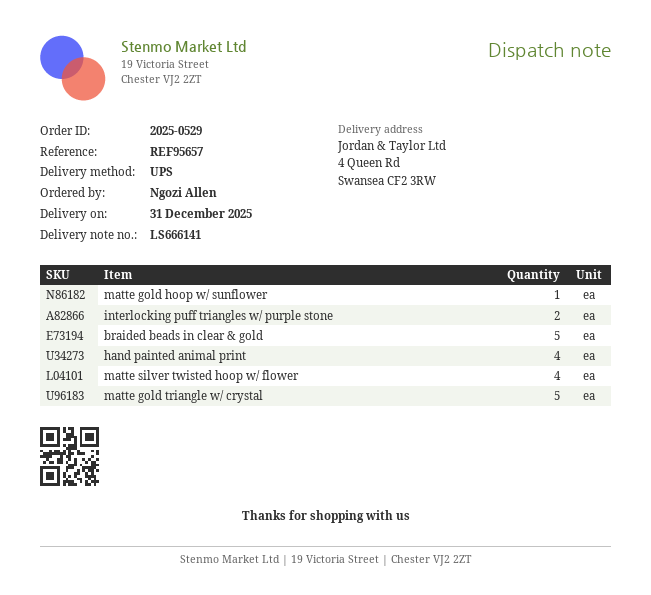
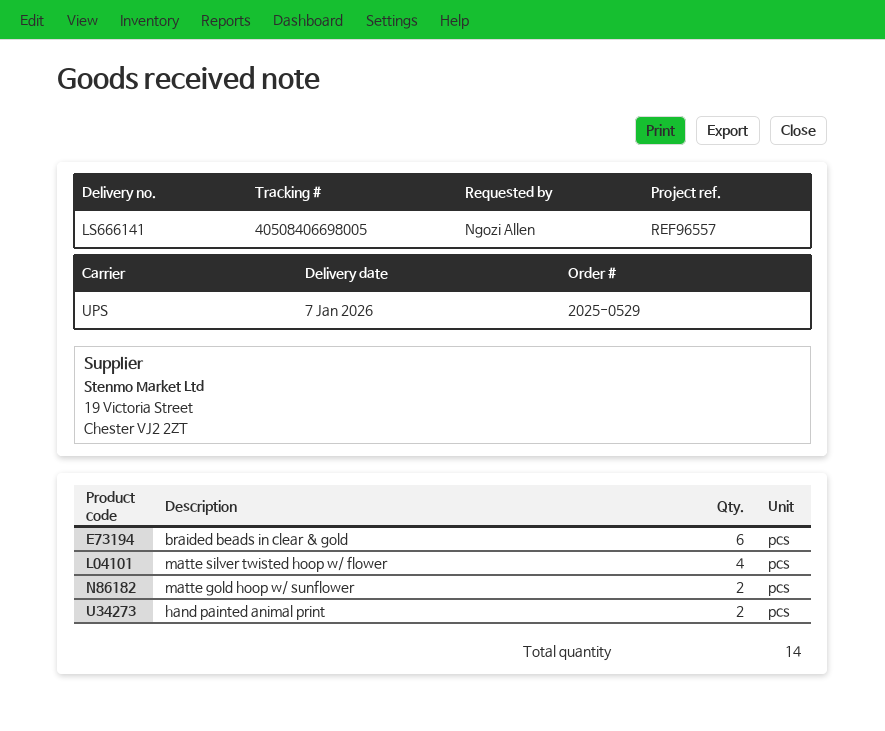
delivery date: 2025-12-31 -> 2026-01-07
reference: REF95657 -> REF96557
matte gold hoop w/ sunflower: 1 -> 2
interlocking puff triangles w/ purple stone: 2 -> none
braided beads in clear & gold: 5 -> 6
hand painted animal print: 4 -> 2
matte gold triangle w/ crystal: 5 -> none

